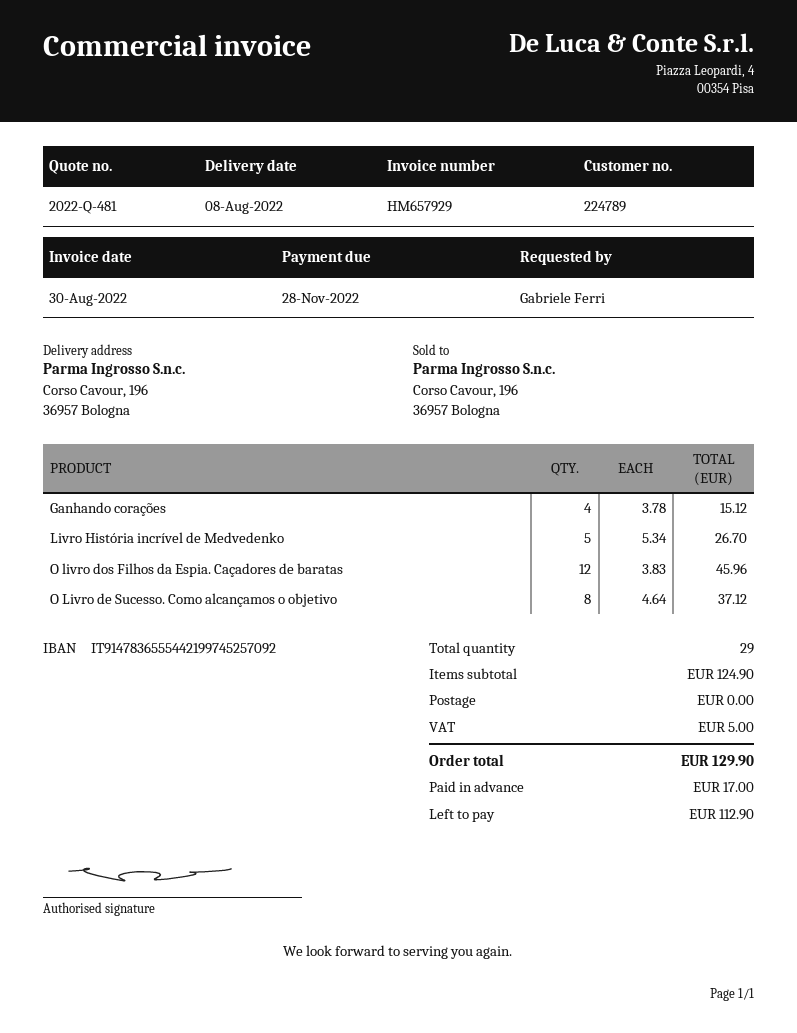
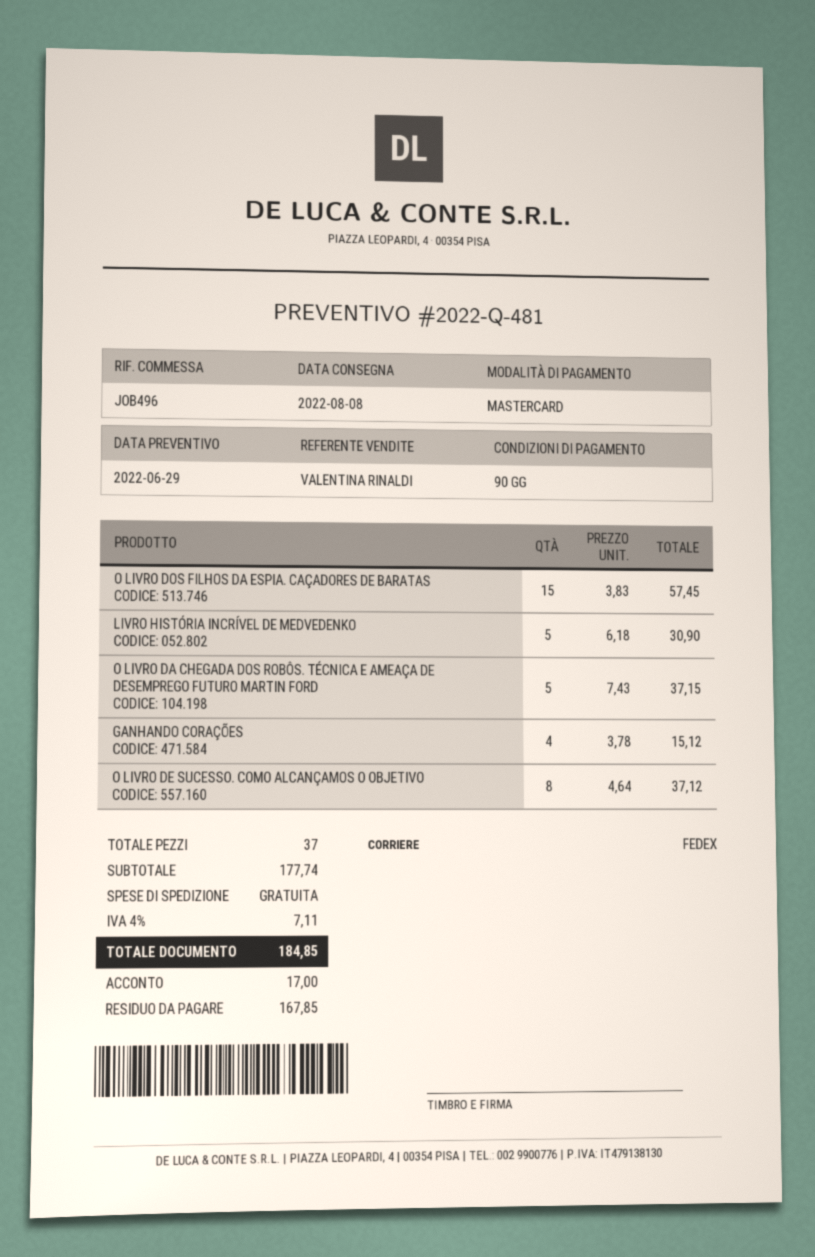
Livro História incrível de Medvedenko: 5 x 5.34 = 26.70 -> 5 x 6.18 = 30.90
O livro dos Filhos da Espia. Caçadores de baratas: 12 x 3.83 = 45.96 -> 15 x 3.83 = 57.45
O LIVRO DA CHEGADA DOS ROBÔS. TÉCNICA E AMEAÇA DE DESEMPREGO FUTURO MARTIN FORD: none -> 5 x 7.43 = 37.15
total quantity: 29 -> 37
subtotal: 124.90 -> 177.74
tax: 5.00 -> 7.11
total: 129.90 -> 184.85
balance: 112.90 -> 167.85

